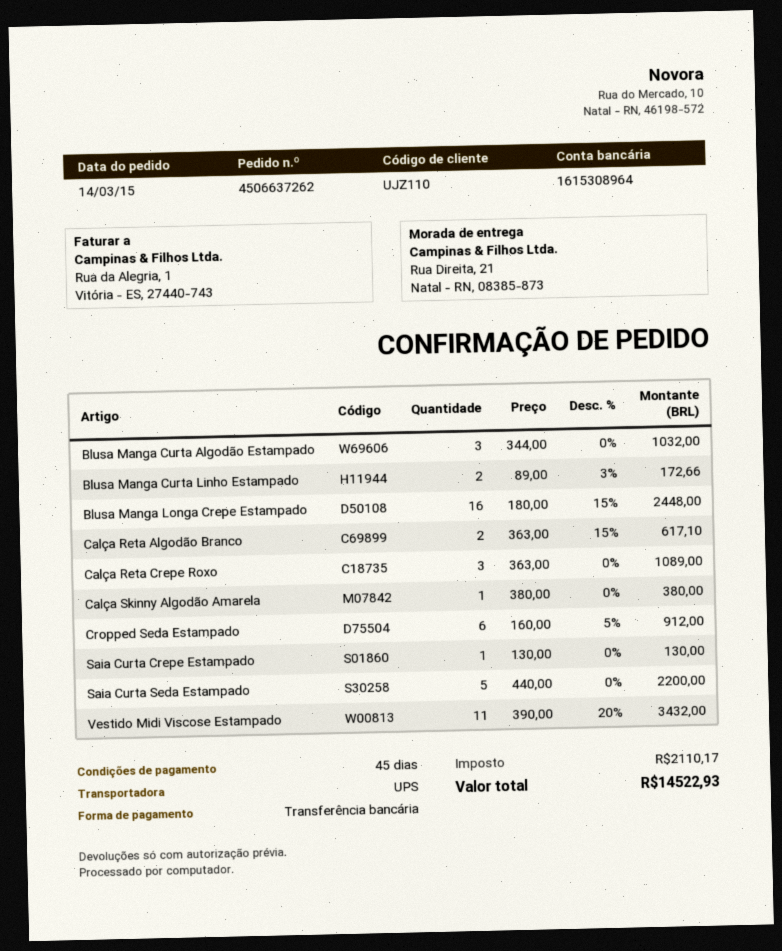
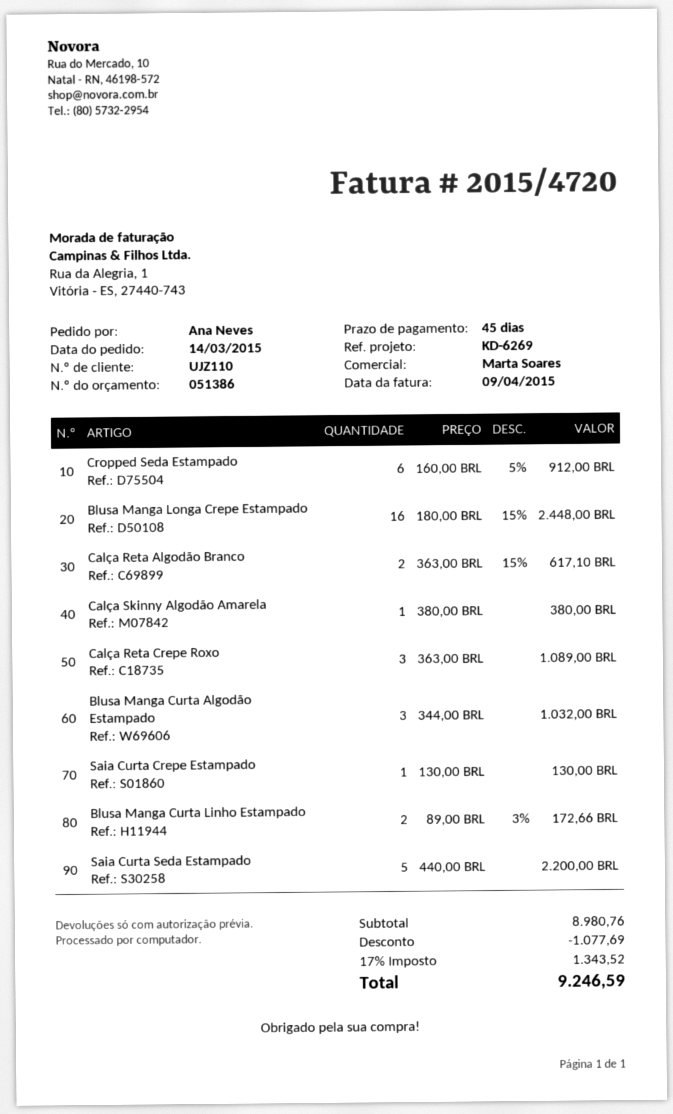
Vestido Midi Viscose Estampado: 11 x 390.00 - 20% = 3432.00 -> none
discount: none -> 1077.69
tax: 2110.17 -> 1343.52
total: 14522.93 -> 9246.59

